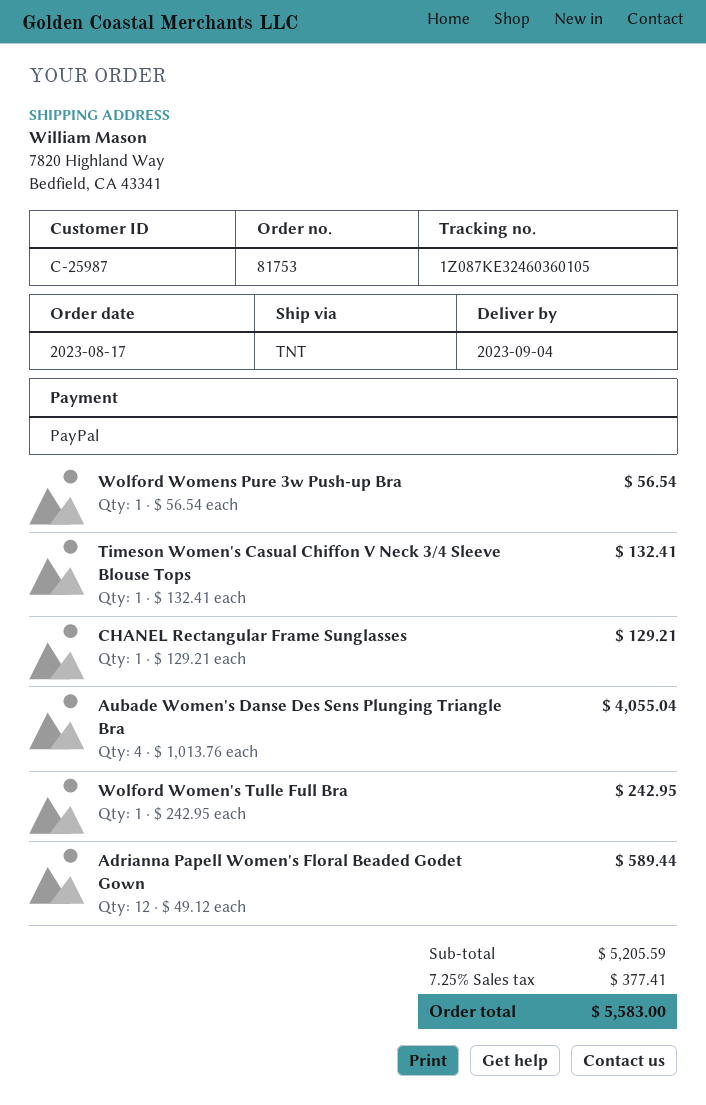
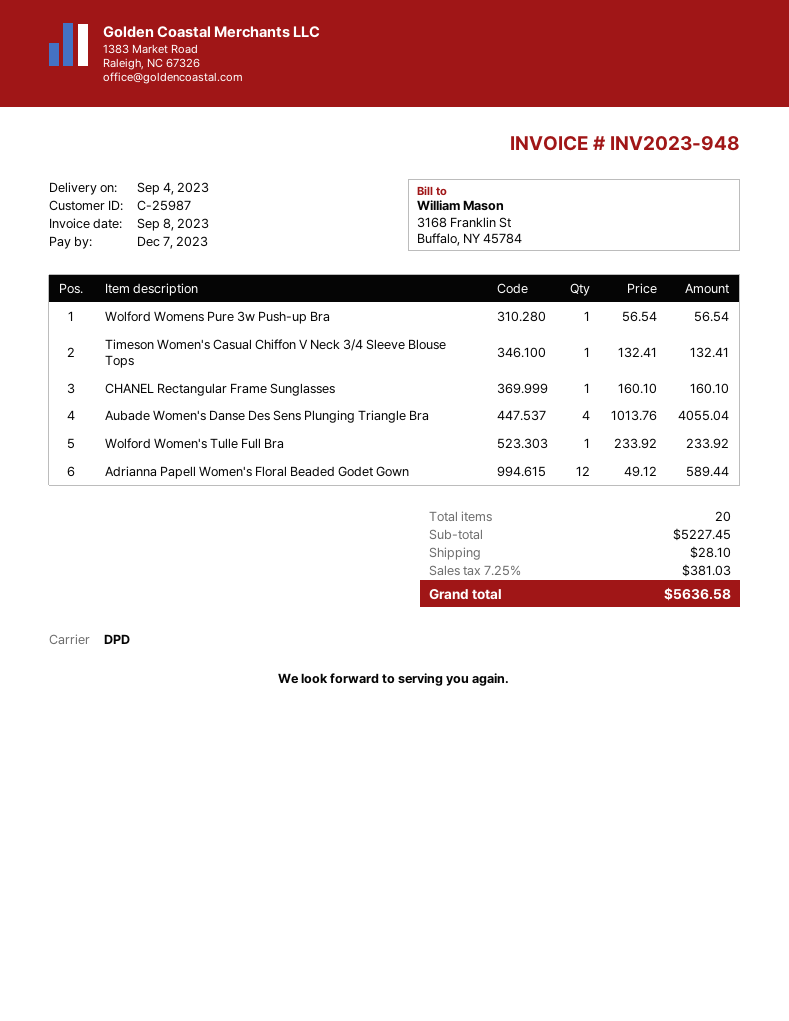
shipping method: TNT -> DPD
CHANEL Rectangular Frame Sunglasses: 1 x 129.21 = 129.21 -> 1 x 160.10 = 160.10
Wolford Women's Tulle Full Bra: 1 x 242.95 = 242.95 -> 1 x 233.92 = 233.92
subtotal: 5205.59 -> 5227.45
shipping: none -> 28.10
tax: 7.25% = 377.41 -> 7.25% = 381.03
total: 5583.00 -> 5636.58

